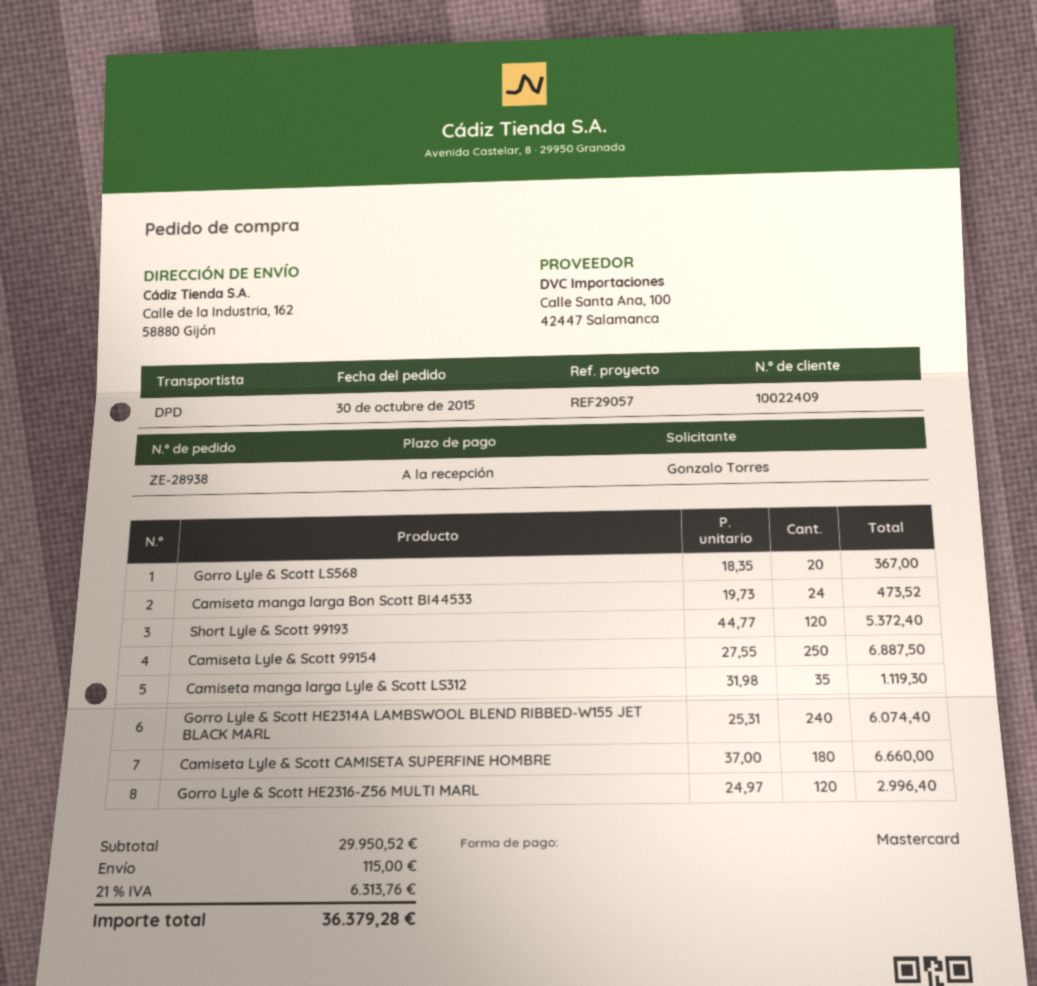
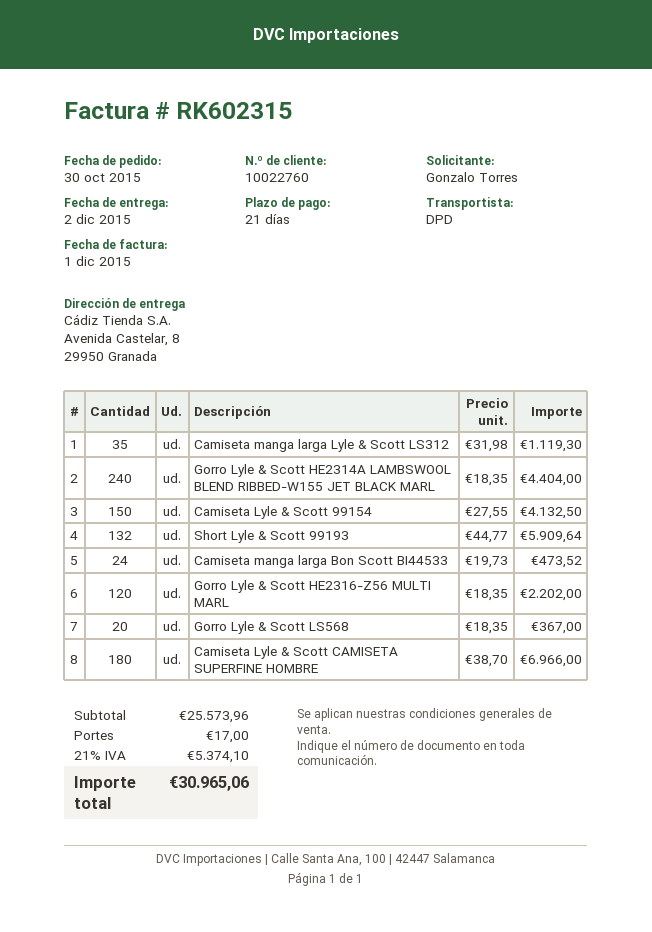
payment terms: on receipt -> 21 days
customer number: 10022409 -> 10022760
ship to: Calle de la Industria, 162, 58880 Gijón -> Avenida Castelar, 8, 29950 Granada
Short Lyle & Scott 99193: 120 x 44.77 = 5372.40 -> 132 x 44.77 = 5909.64
Camiseta Lyle & Scott 99154: 250 x 27.55 = 6887.50 -> 150 x 27.55 = 4132.50
Gorro Lyle & Scott HE2314A LAMBSWOOL BLEND RIBBED-W155 JET BLACK MARL: 240 x 25.31 = 6074.40 -> 240 x 18.35 = 4404.00
Camiseta Lyle & Scott CAMISETA SUPERFINE HOMBRE: 180 x 37.00 = 6660.00 -> 180 x 38.70 = 6966.00
Gorro Lyle & Scott HE2316-Z56 MULTI MARL: 120 x 24.97 = 2996.40 -> 120 x 18.35 = 2202.00
subtotal: 29950.52 -> 25573.96
shipping: 115.00 -> 17.00
tax: 21% = 6313.76 -> 21% = 5374.10
total: 36379.28 -> 30965.06

